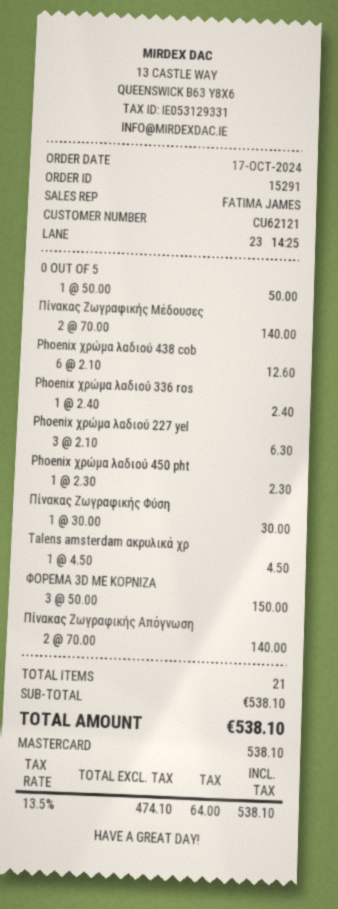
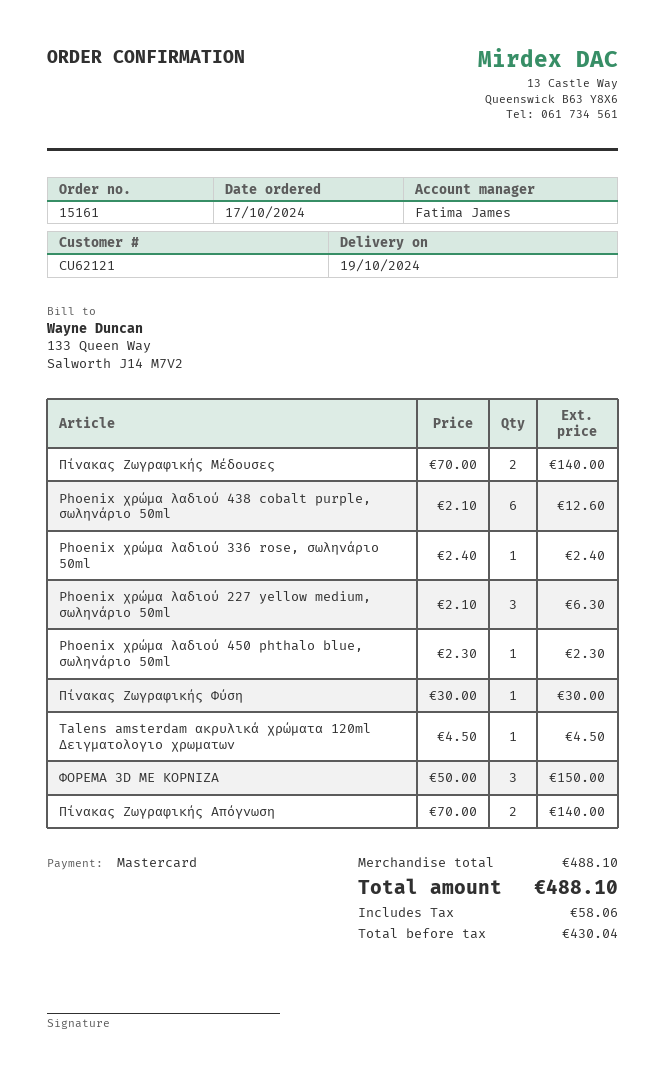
order number: 15291 -> 15161
0 OUT OF 5: 1 x 50.00 = 50.00 -> none
subtotal: 538.10 -> 488.10
net: 474.10 -> 430.04
tax: 64.00 -> 58.06
total: 538.10 -> 488.10

